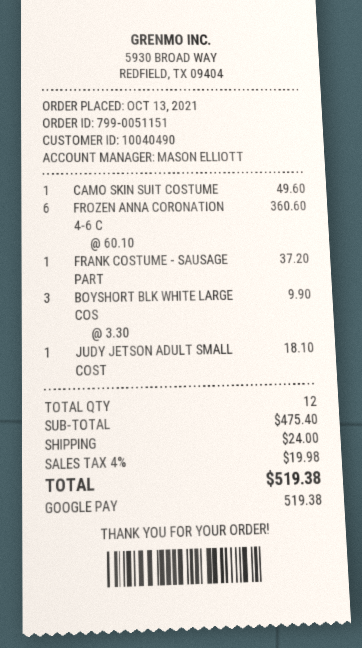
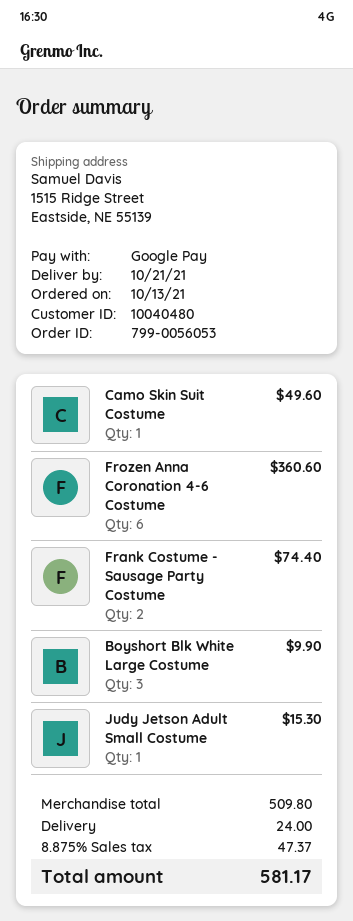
order number: 799-0051151 -> 799-0056053
customer number: 10040490 -> 10040480
FRANK COSTUME - SAUSAGE PART: 1 for 37.20 -> 2 for 74.40
JUDY JETSON ADULT SMALL COST: 1 for 18.10 -> 1 for 15.30
subtotal: 475.40 -> 509.80
tax: 4% = 19.98 -> 8.875% = 47.37
total: 519.38 -> 581.17

